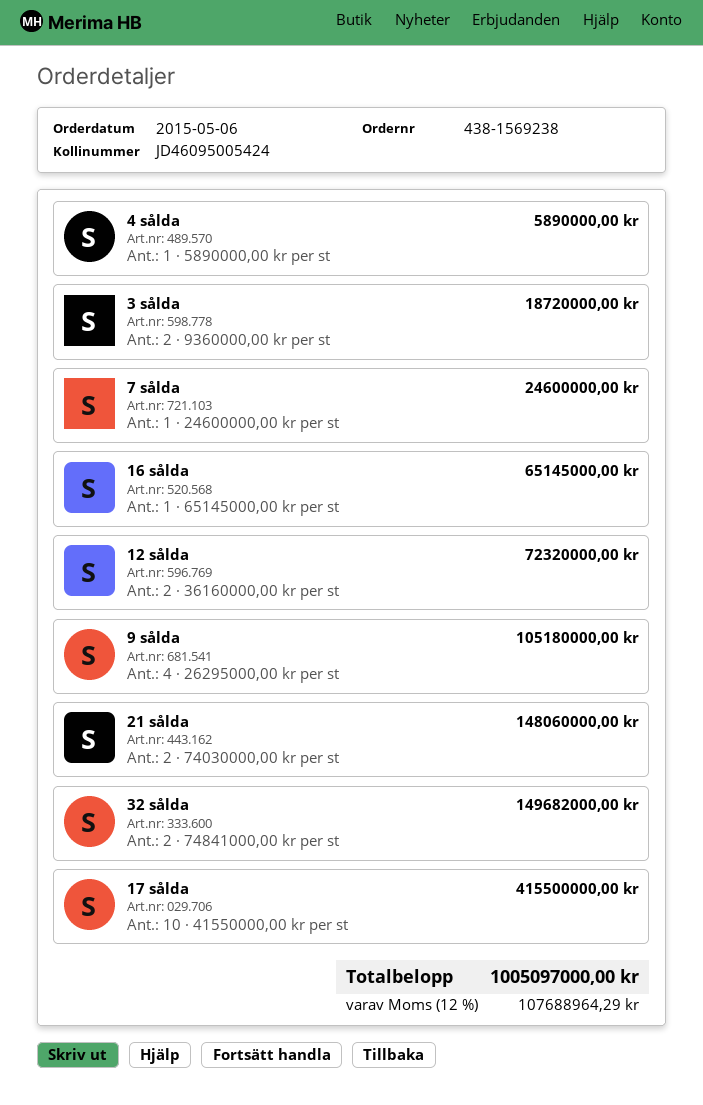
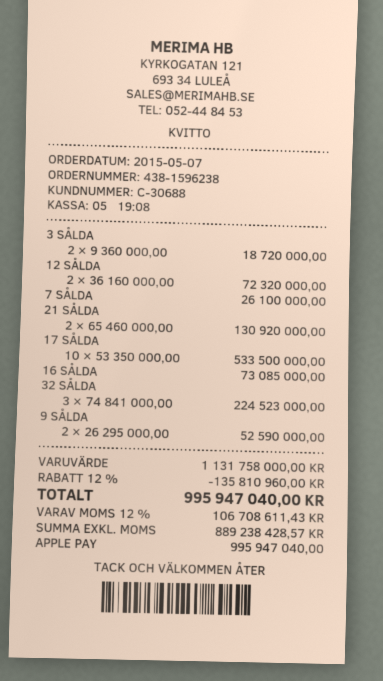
order number: 438-1569238 -> 438-1596238
order date: 2015-05-06 -> 2015-05-07
4 sålda: 1 x 5890000.00 = 5890000.00 -> none
7 sålda: 1 x 24600000.00 = 24600000.00 -> 1 x 26100000.00 = 26100000.00
16 sålda: 1 x 65145000.00 = 65145000.00 -> 1 x 73085000.00 = 73085000.00
9 sålda: 4 x 26295000.00 = 105180000.00 -> 2 x 26295000.00 = 52590000.00
21 sålda: 2 x 74030000.00 = 148060000.00 -> 2 x 65460000.00 = 130920000.00
32 sålda: 2 x 74841000.00 = 149682000.00 -> 3 x 74841000.00 = 224523000.00
17 sålda: 10 x 41550000.00 = 415500000.00 -> 10 x 53350000.00 = 533500000.00
discount: none -> 12% = 135810960.00
tax: 12% = 107688964.29 -> 12% = 106708611.43
total: 1005097000.00 -> 995947040.00

